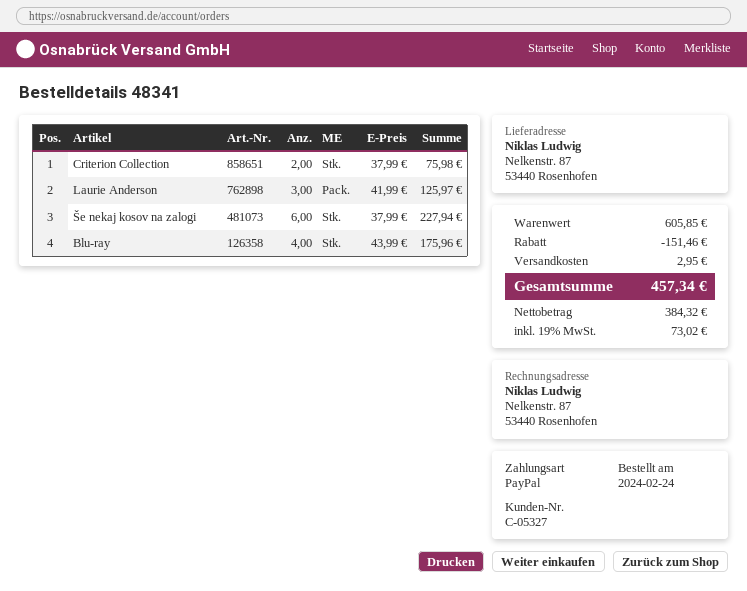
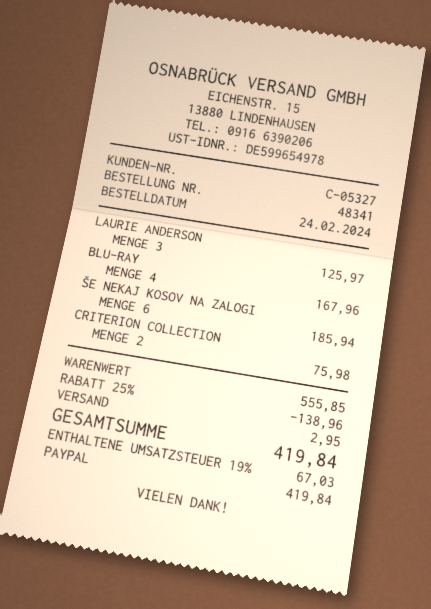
Še nekaj kosov na zalogi: 6 for 227.94 -> 6 for 185.94
Blu-ray: 4 for 175.96 -> 4 for 167.96
subtotal: 605.85 -> 555.85
discount: 151.46 -> 138.96
tax: 19% = 73.02 -> 19% = 67.03
total: 457.34 -> 419.84

